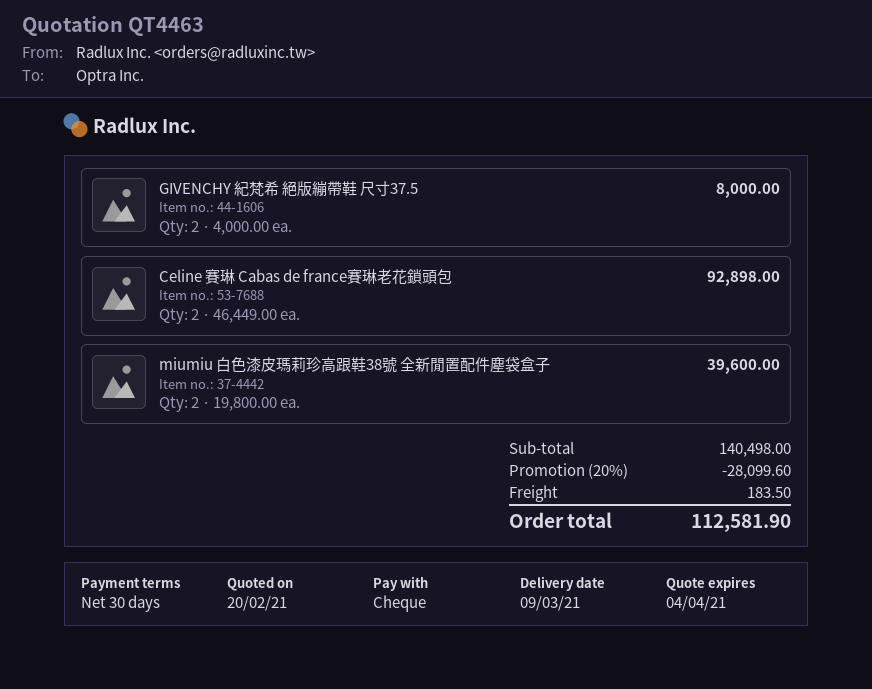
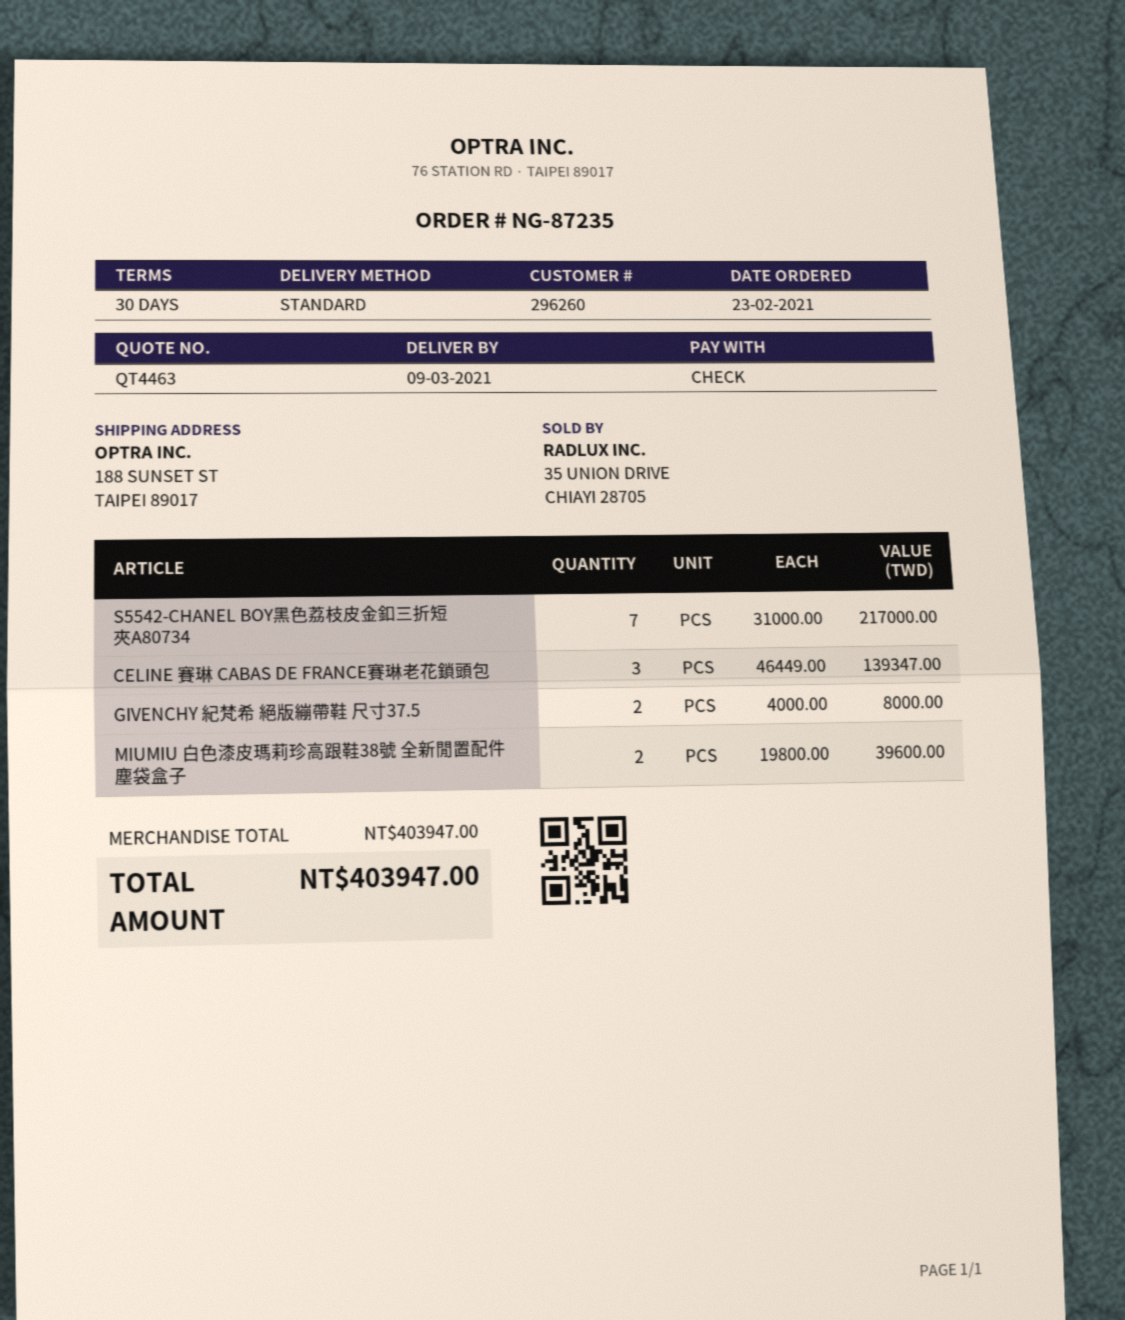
Celine 賽琳 Cabas de france賽琳老花鎖頭包: 2 x 46449.00 = 92898.00 -> 3 x 46449.00 = 139347.00
S5542-CHANEL BOY黑色荔枝皮金釦三折短夾A80734: none -> 7 x 31000.00 = 217000.00
subtotal: 140498.00 -> 403947.00
discount: 20% = 28099.60 -> none
shipping: 183.50 -> none
total: 112581.90 -> 403947.00

